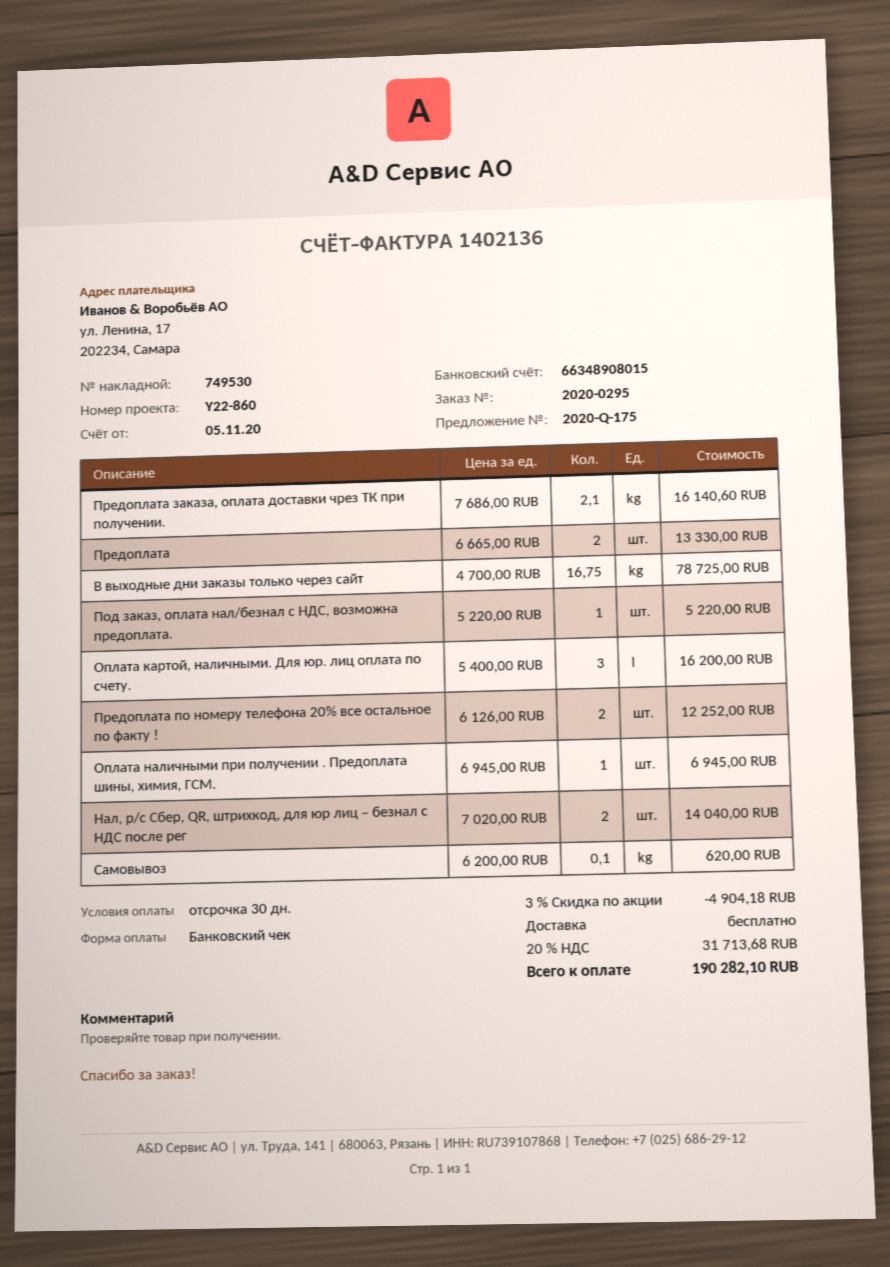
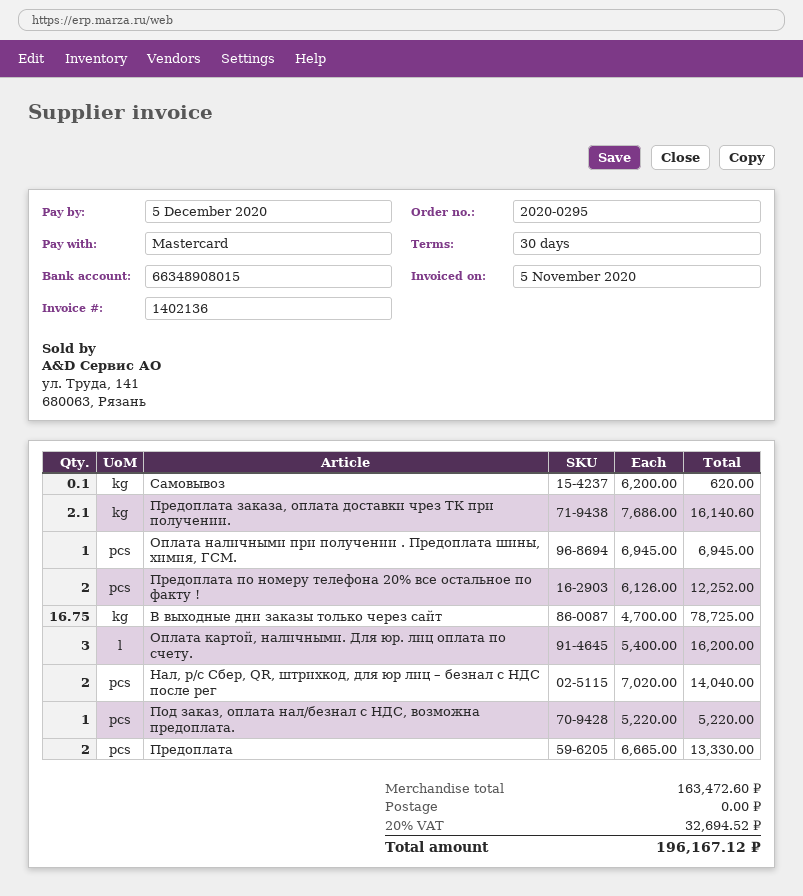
payment method: cheque -> Mastercard
discount: 3% = 4904.18 -> none
tax: 20% = 31713.68 -> 20% = 32694.52
total: 190282.10 -> 196167.12

